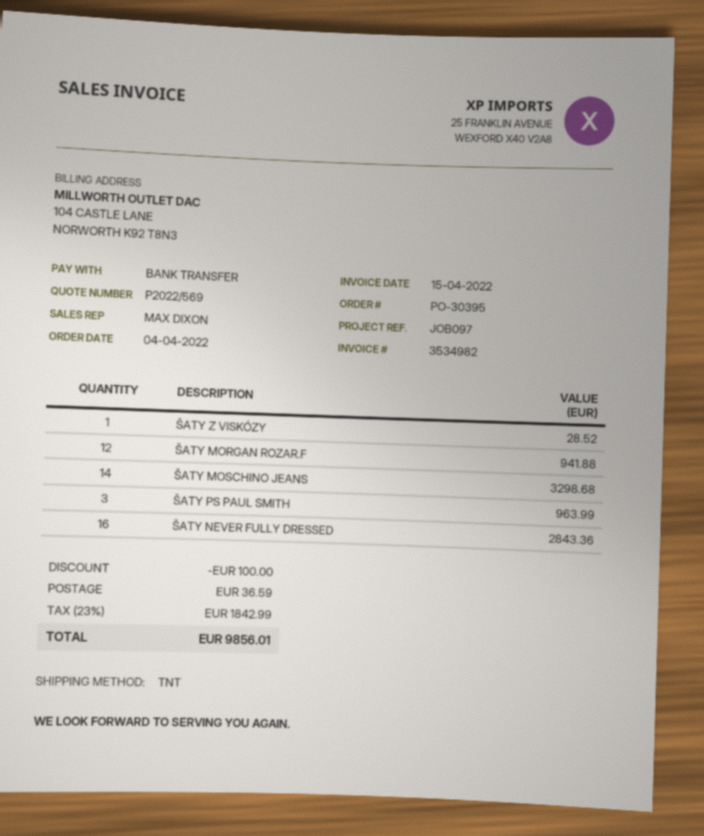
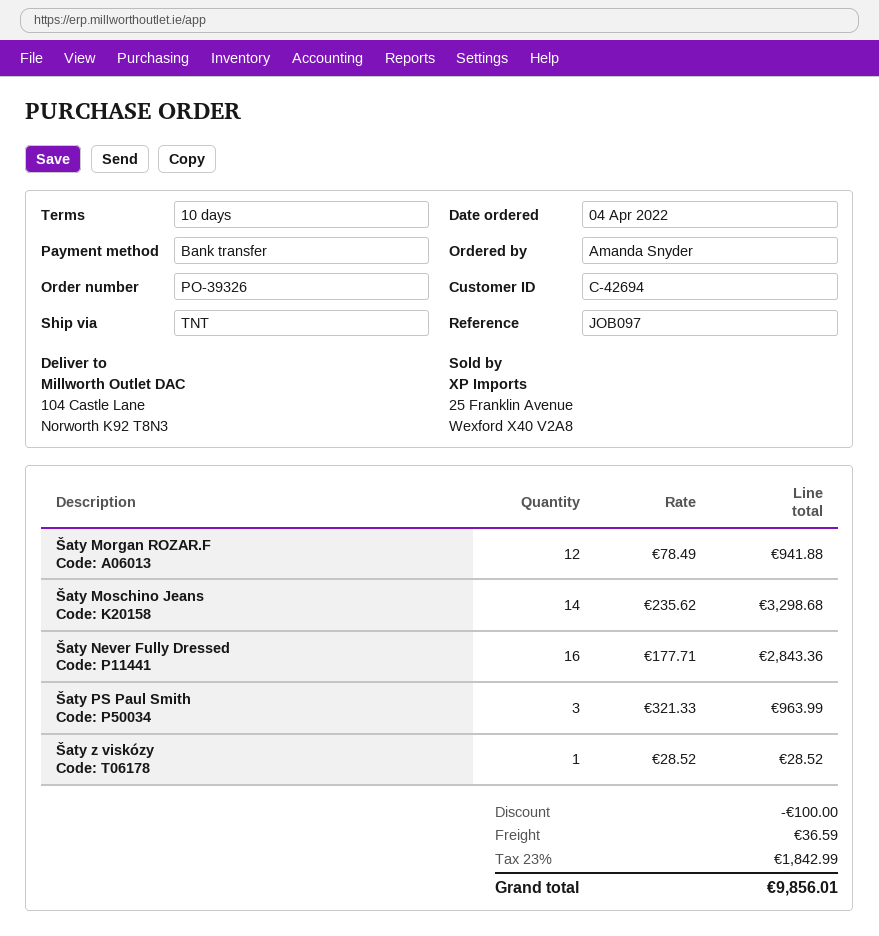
order number: PO-30395 -> PO-39326

